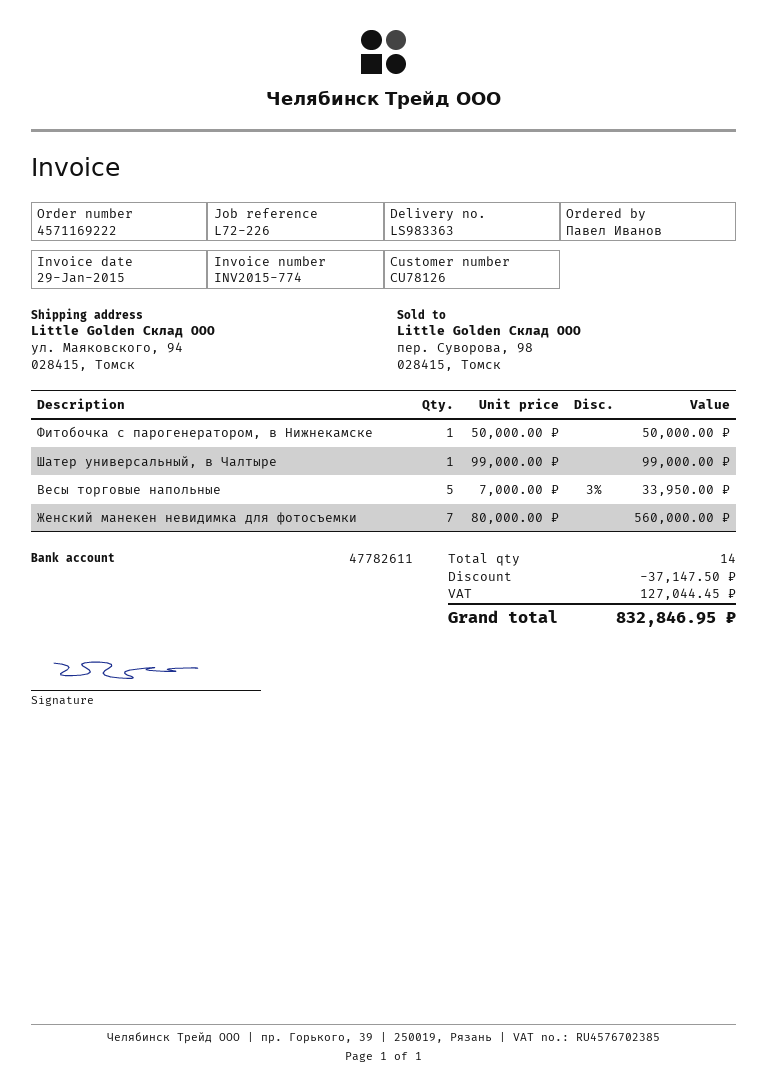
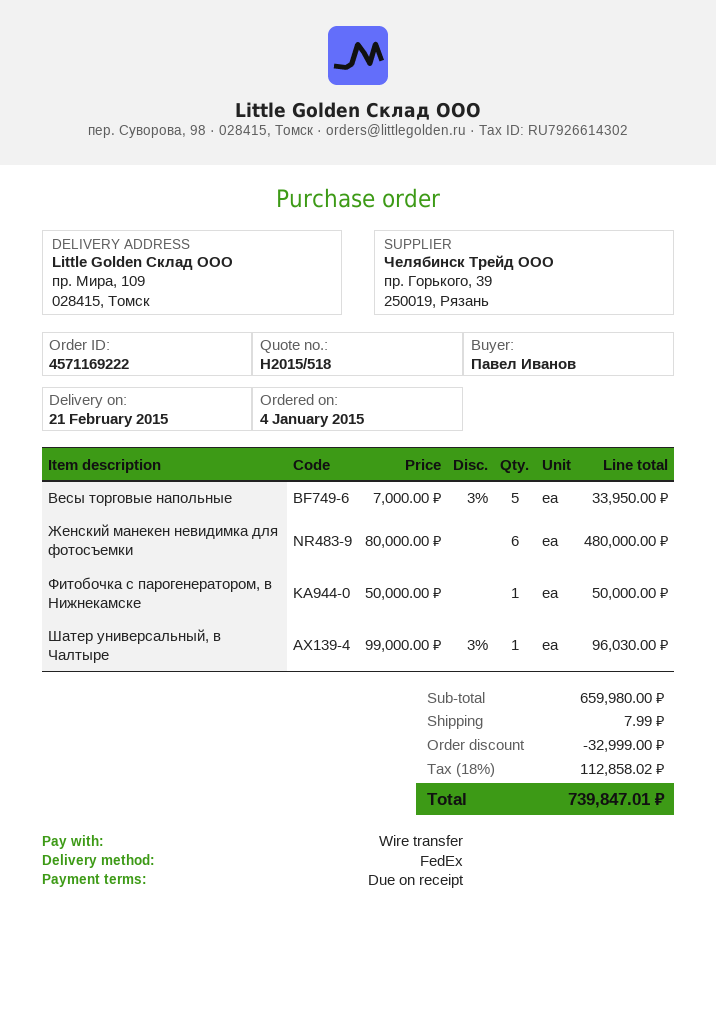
ship to: ул. Маяковского, 94, 028415, Томск -> пр. Мира, 109, 028415, Томск
Шатер универсальный, в Чалтыре: 1 x 99000.00 = 99000.00 -> 1 x 99000.00 - 3% = 96030.00
Женский манекен невидимка для фотосъемки: 7 x 80000.00 = 560000.00 -> 6 x 80000.00 = 480000.00
discount: 37147.50 -> 32999.00
shipping: none -> 7.99
tax: 127044.45 -> 112858.02
total: 832846.95 -> 739847.01

